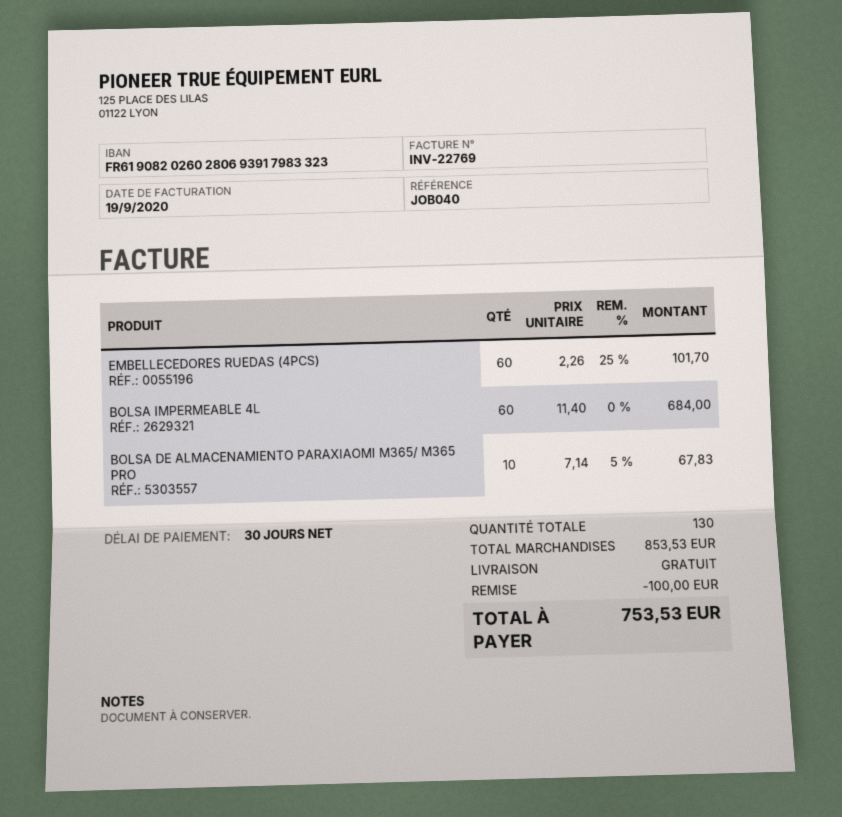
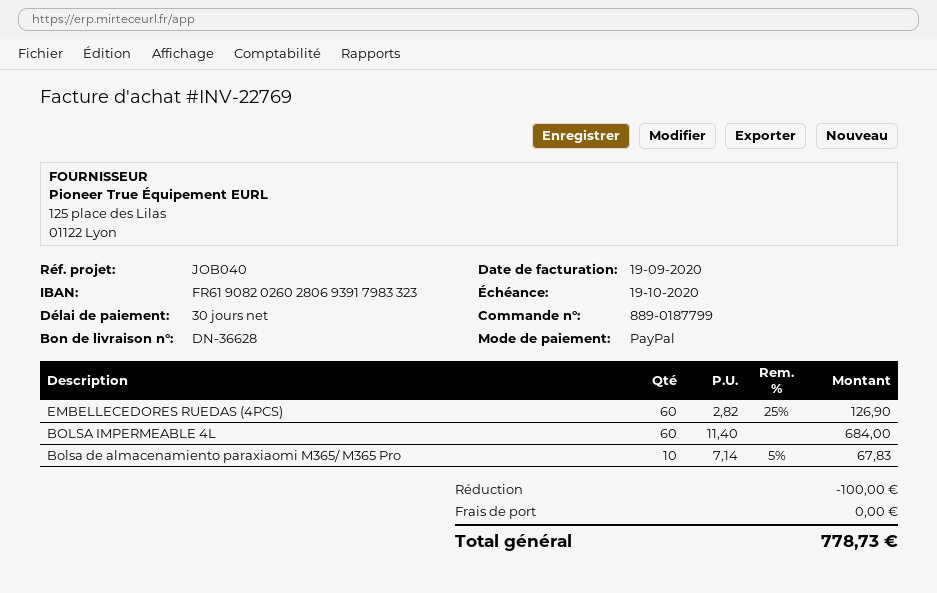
EMBELLECEDORES RUEDAS (4PCS): 60 x 2.26 - 25% = 101.70 -> 60 x 2.82 - 25% = 126.90
total: 753.53 -> 778.73

